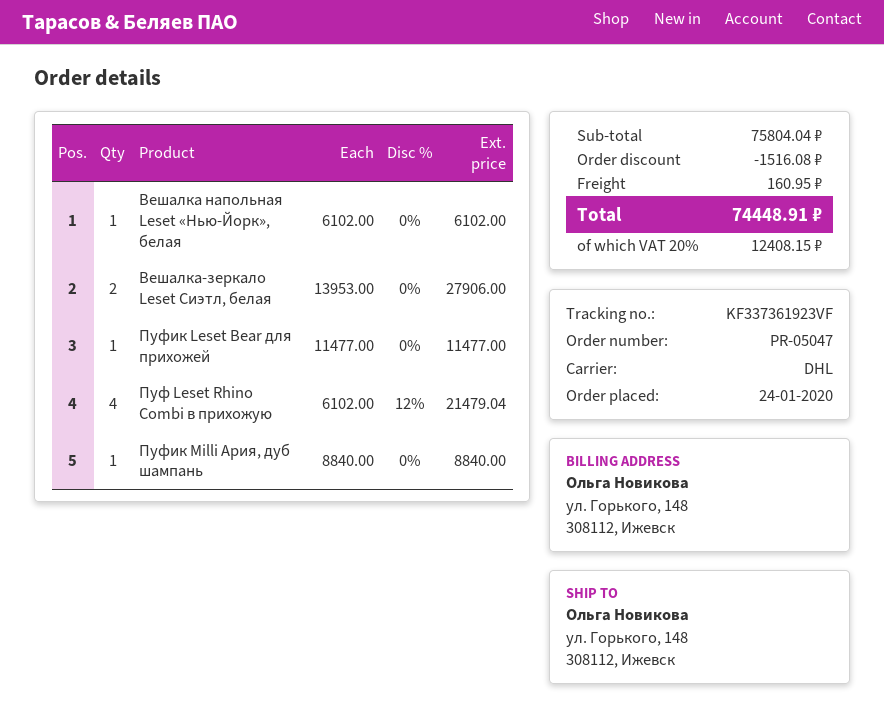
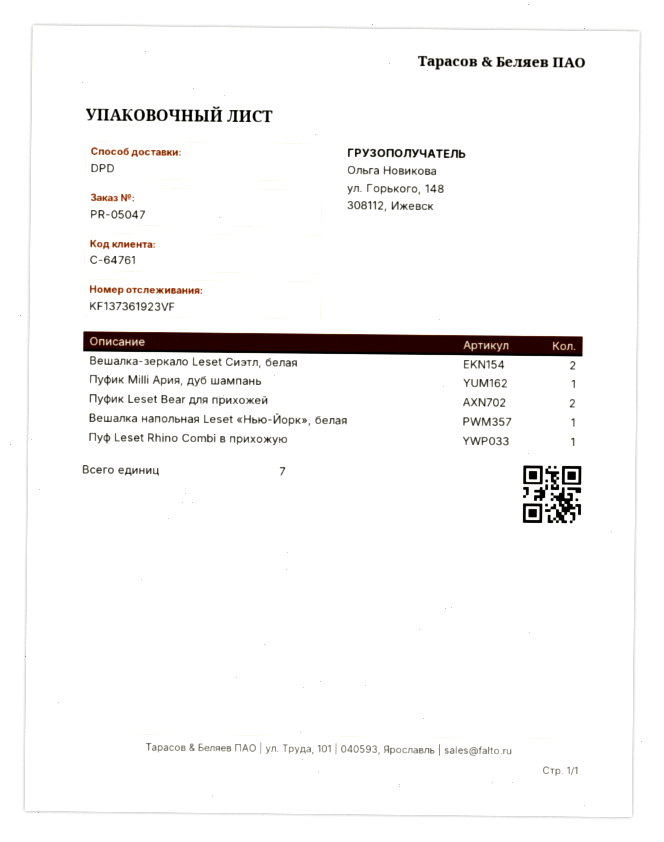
shipping method: DHL -> DPD
tracking number: KF337361923VF -> KF137361923VF
Пуфик Leset Bear для прихожей: 1 -> 2
Пуф Leset Rhino Combi в прихожую: 4 -> 1

